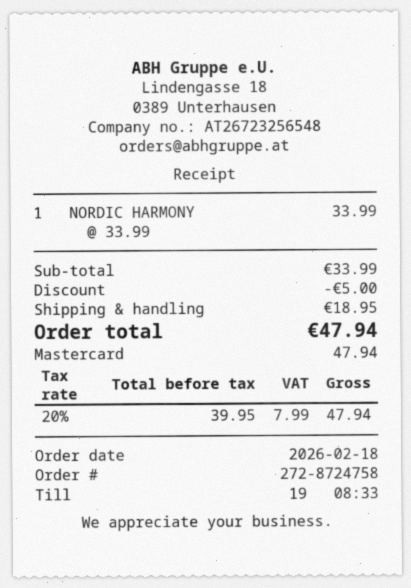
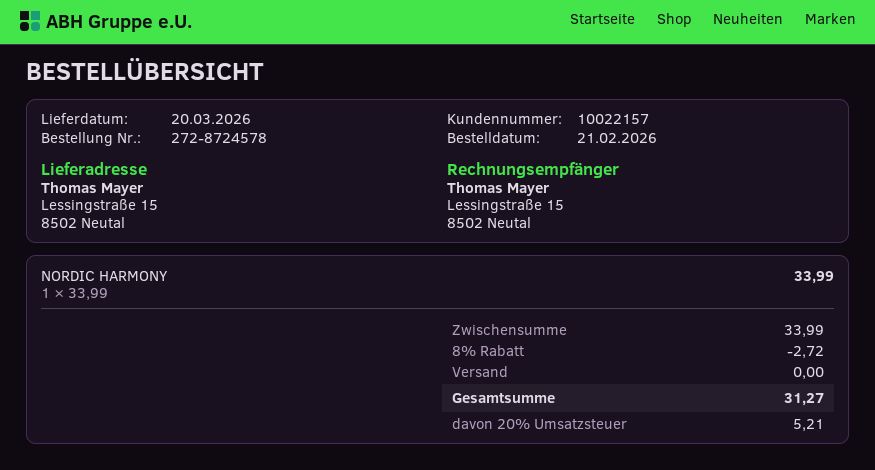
order number: 272-8724758 -> 272-8724578
order date: 2026-02-18 -> 2026-02-21
discount: 5.00 -> 2.72
shipping: 18.95 -> 0.00
tax: 20% = 7.99 -> 20% = 5.21
total: 47.94 -> 31.27

